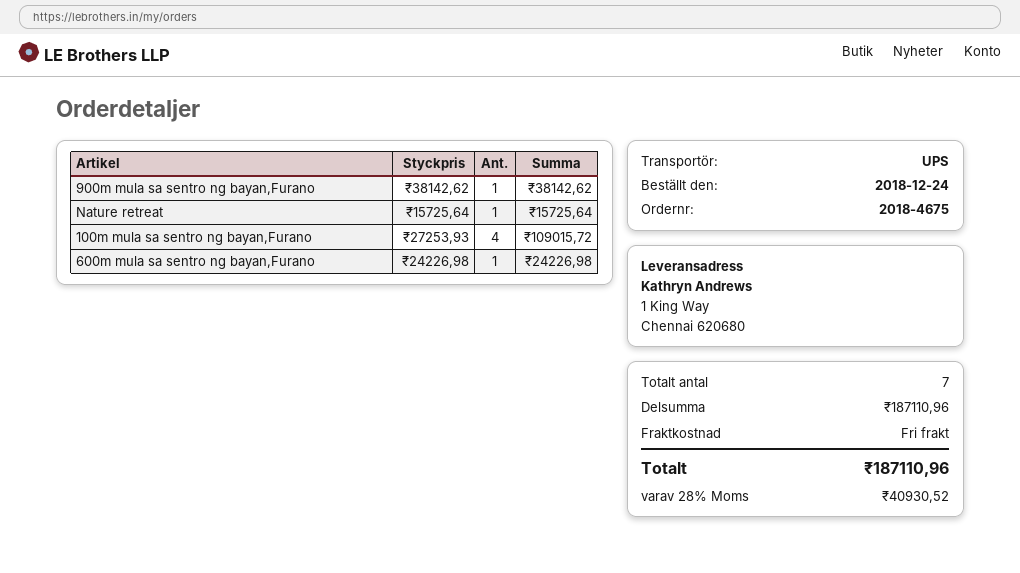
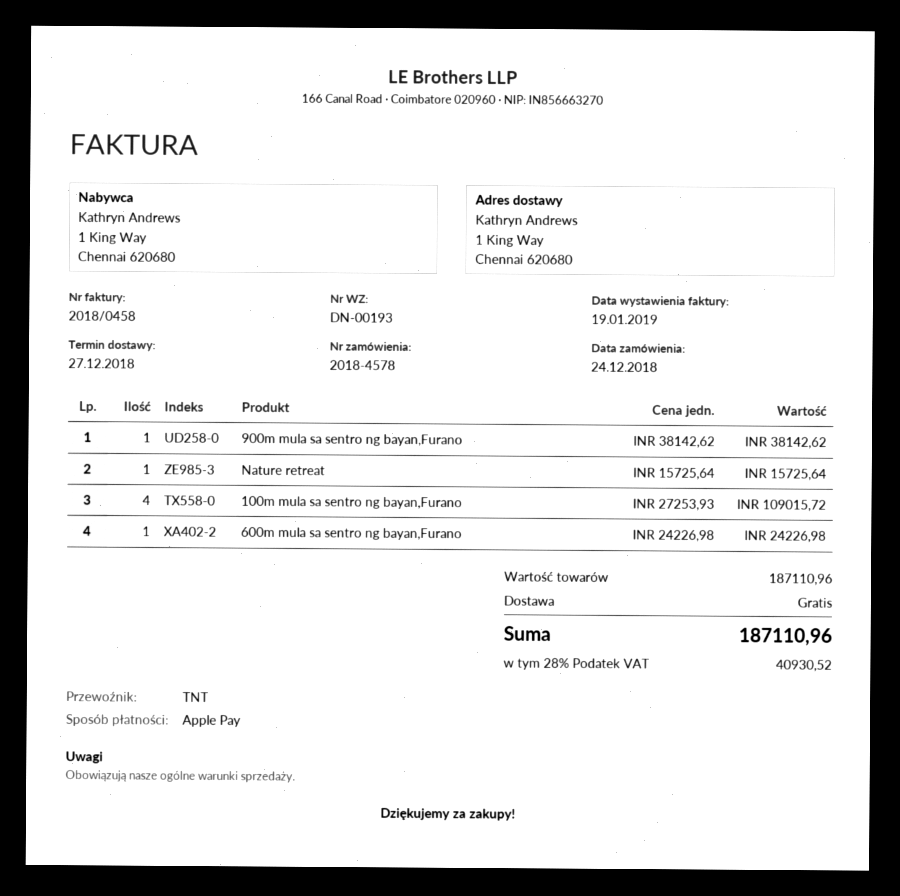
order number: 2018-4675 -> 2018-4578
shipping method: UPS -> TNT

